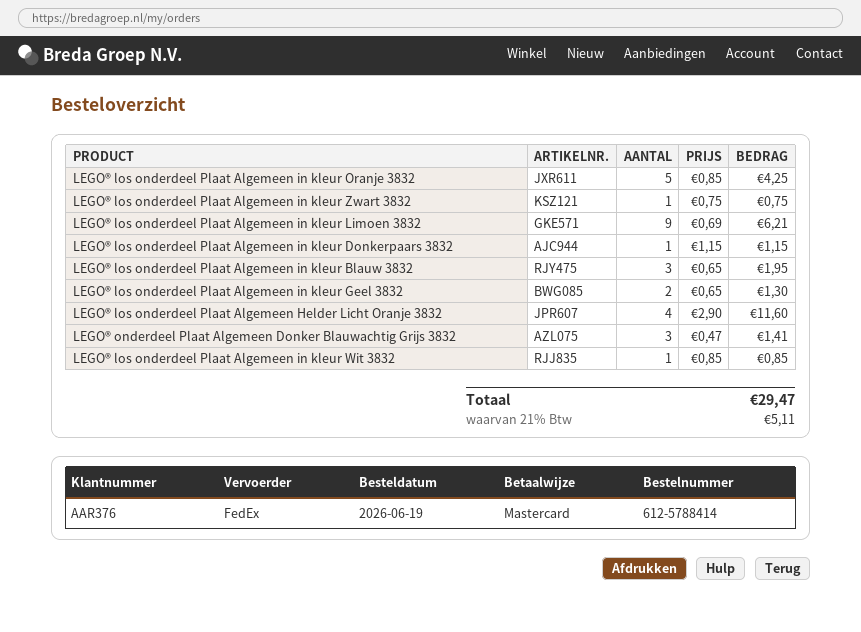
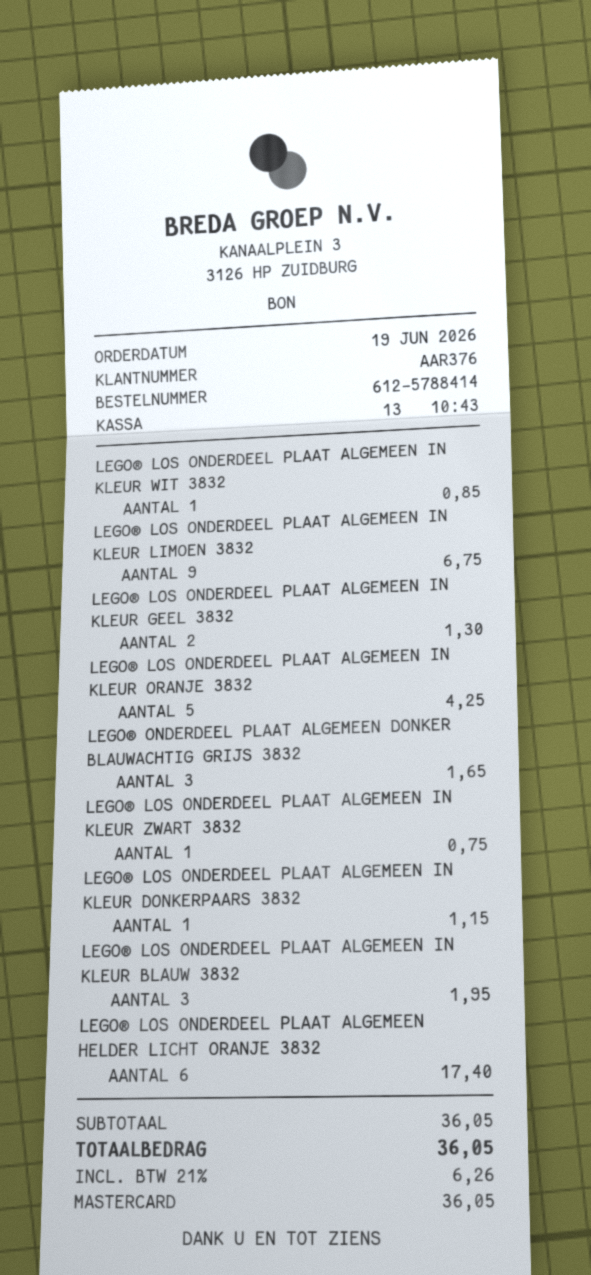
LEGO® los onderdeel Plaat Algemeen in kleur Limoen 3832: 9 for 6.21 -> 9 for 6.75
LEGO® los onderdeel Plaat Algemeen Helder Licht Oranje 3832: 4 for 11.60 -> 6 for 17.40
LEGO® onderdeel Plaat Algemeen Donker Blauwachtig Grijs 3832: 3 for 1.41 -> 3 for 1.65
tax: 21% = 5.11 -> 21% = 6.26
total: 29.47 -> 36.05

